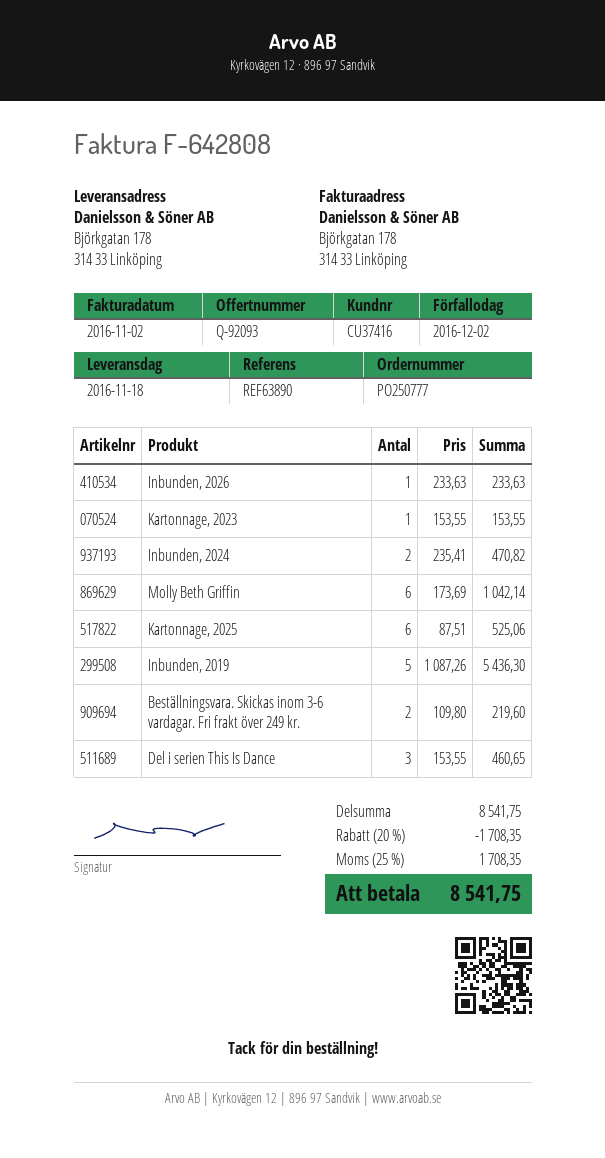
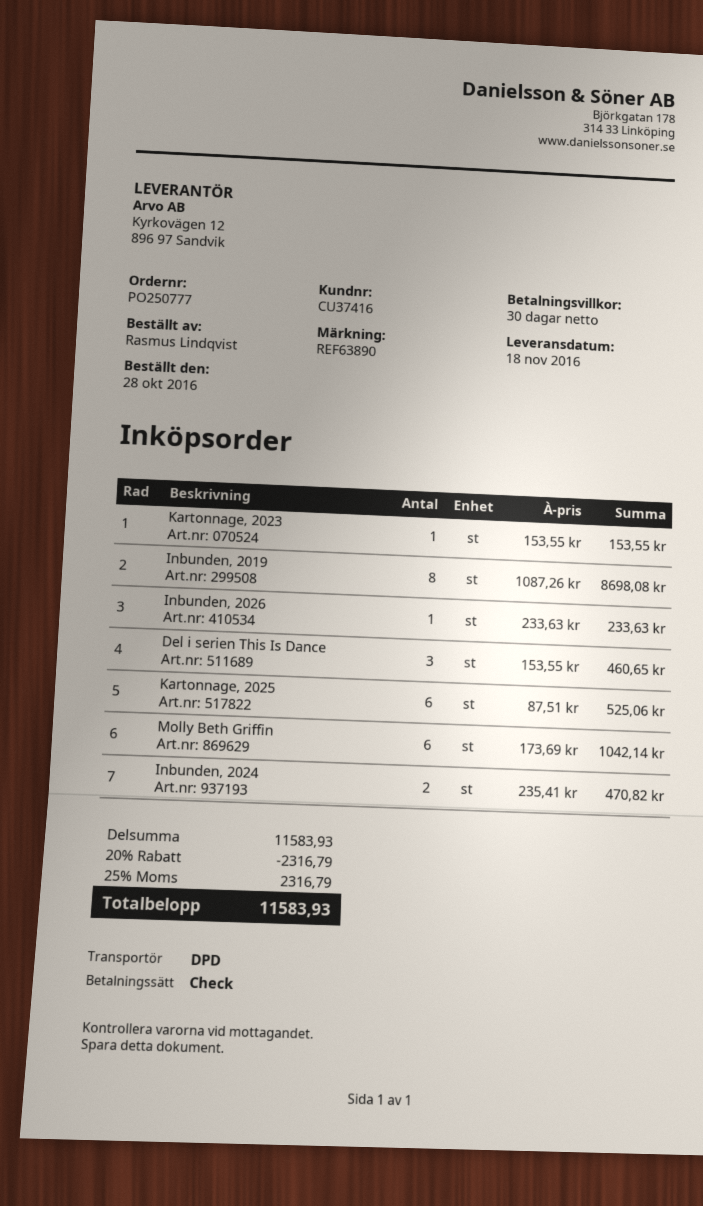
Inbunden, 2019: 5 x 1087.26 = 5436.30 -> 8 x 1087.26 = 8698.08
Beställningsvara. Skickas inom 3-6 vardagar. Fri frakt över 249 kr.: 2 x 109.80 = 219.60 -> none
subtotal: 8541.75 -> 11583.93
discount: 20% = 1708.35 -> 20% = 2316.79
tax: 25% = 1708.35 -> 25% = 2316.79
total: 8541.75 -> 11583.93

